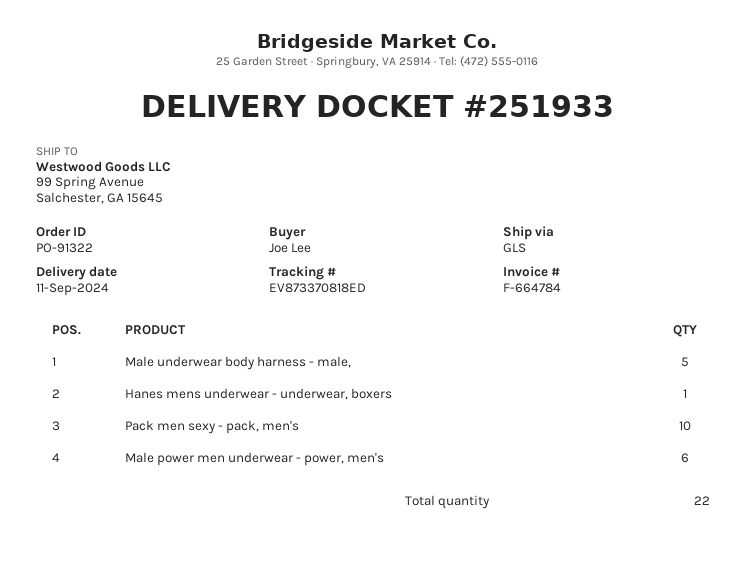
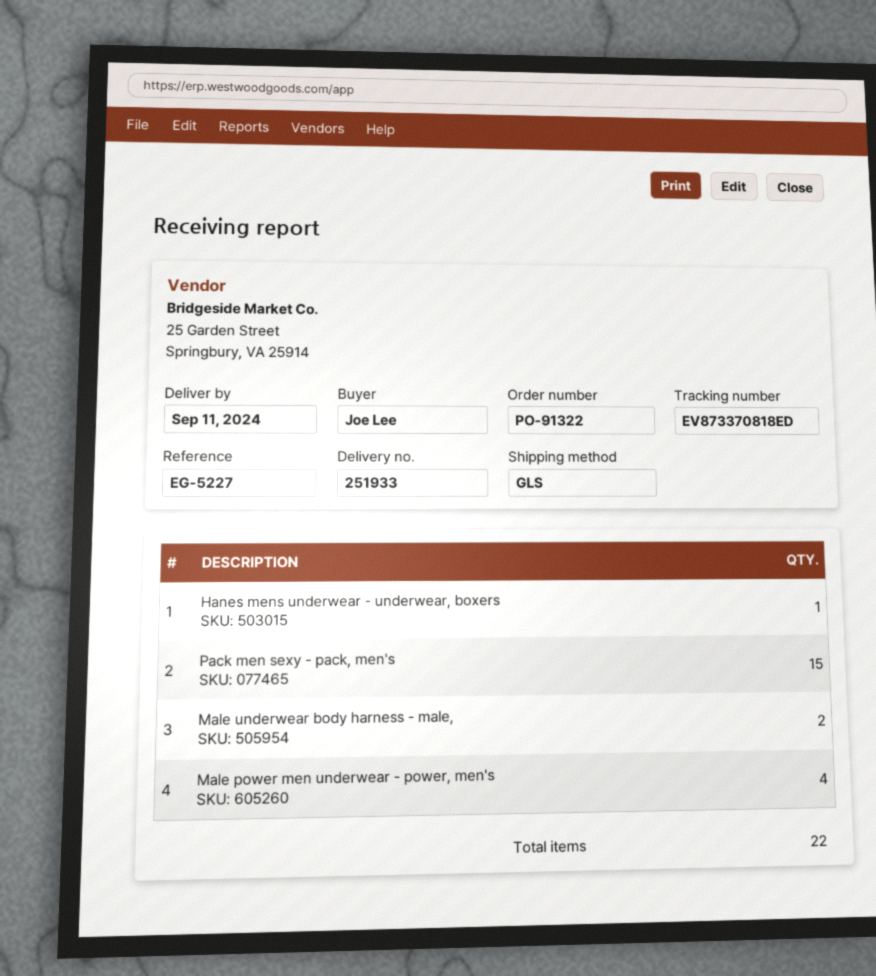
Male underwear body harness - male,: 5 -> 2
Pack men sexy - pack, men's: 10 -> 15
Male power men underwear - power, men's: 6 -> 4

